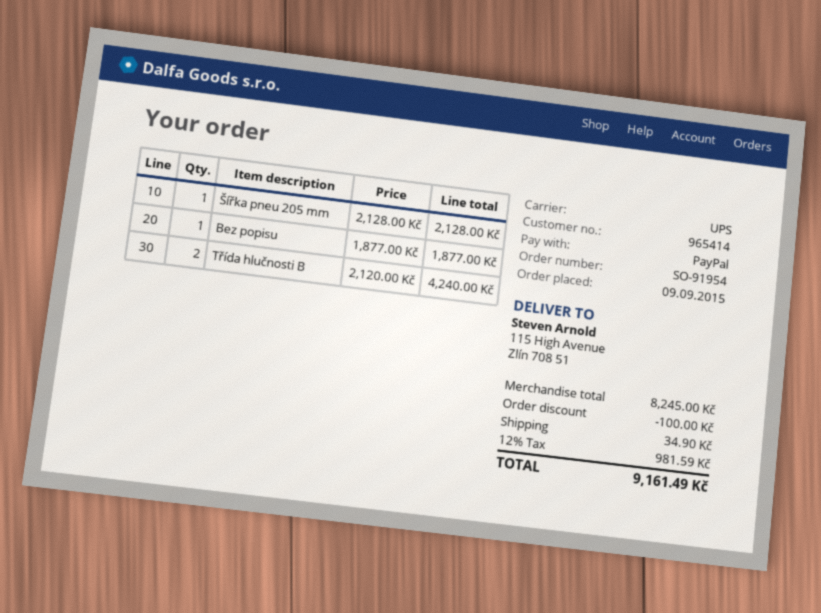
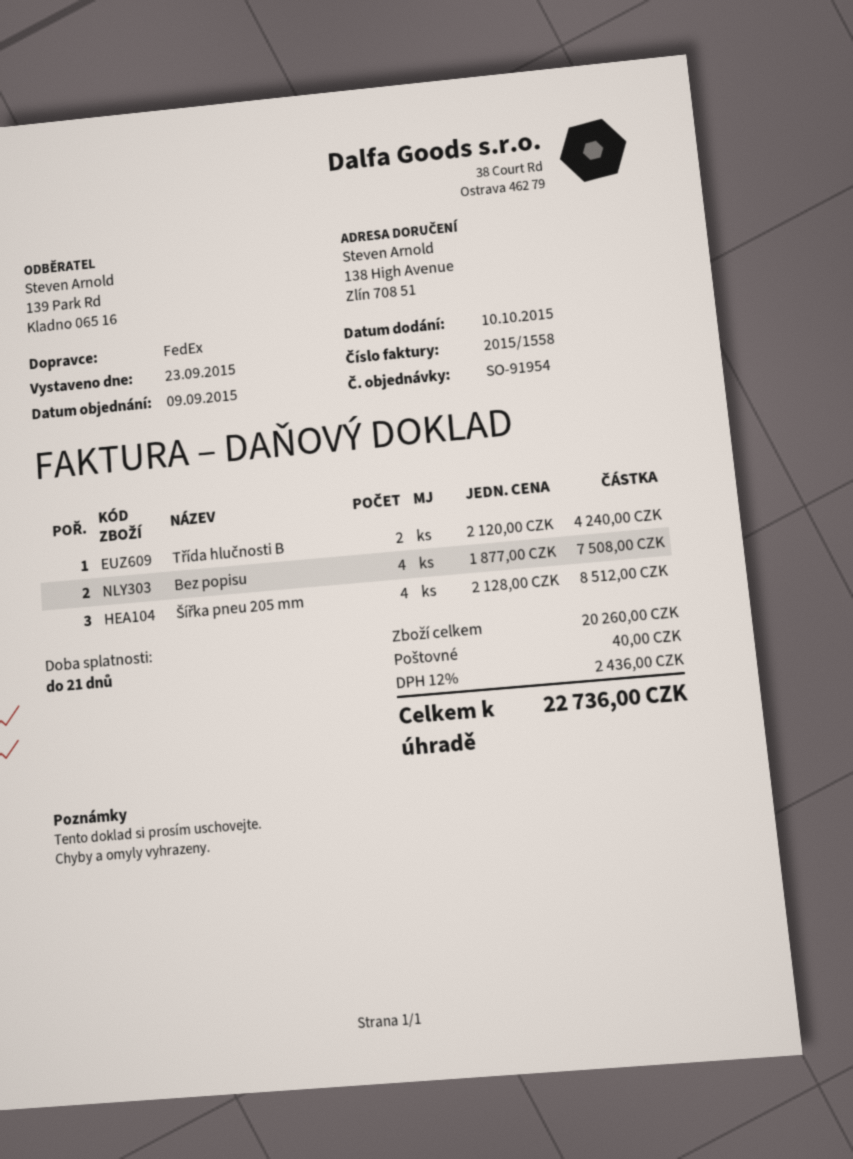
shipping method: UPS -> FedEx
ship to: 115 High Avenue, Zlín 708 51 -> 138 High Avenue, Zlín 708 51
Šířka pneu 205 mm: 1 x 2128.00 = 2128.00 -> 4 x 2128.00 = 8512.00
Bez popisu: 1 x 1877.00 = 1877.00 -> 4 x 1877.00 = 7508.00
subtotal: 8245.00 -> 20260.00
discount: 100.00 -> none
shipping: 34.90 -> 40.00
tax: 12% = 981.59 -> 12% = 2436.00
total: 9161.49 -> 22736.00

